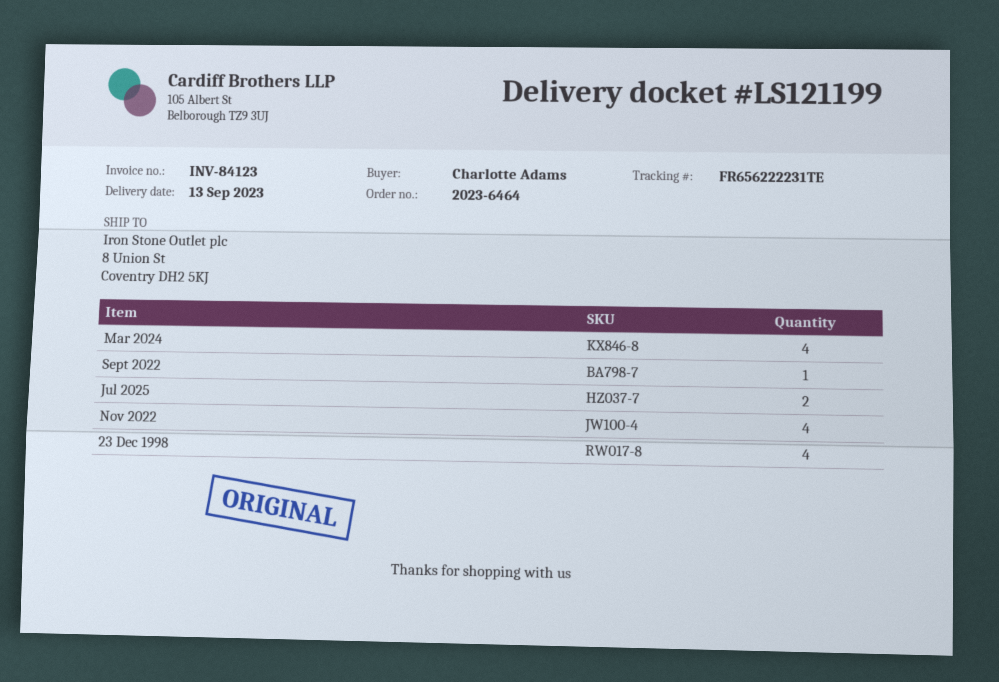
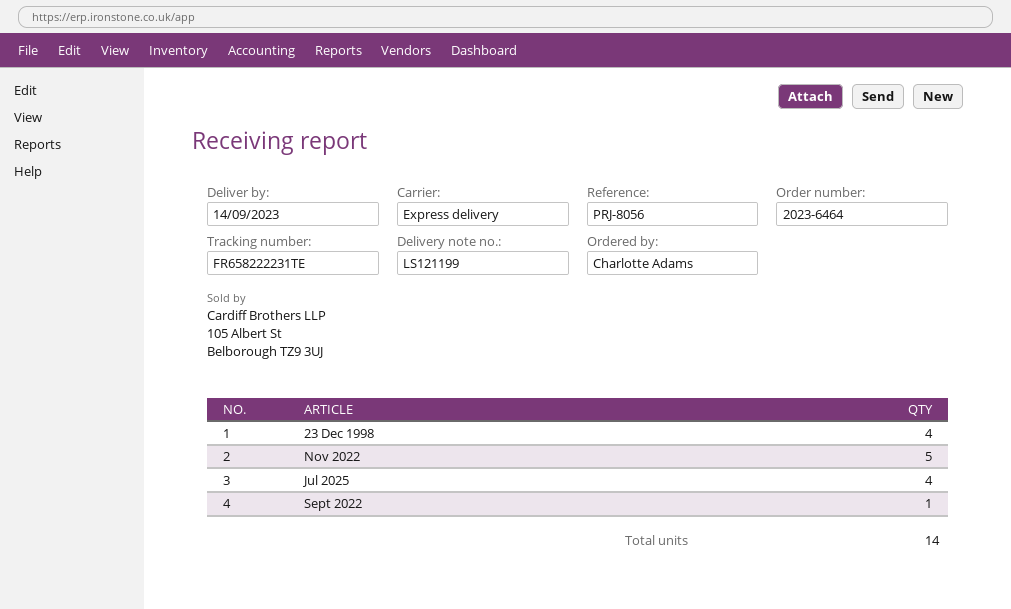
delivery date: 2023-09-13 -> 2023-09-14
tracking number: FR656222231TE -> FR658222231TE
Mar 2024: 4 -> none
Jul 2025: 2 -> 4
Nov 2022: 4 -> 5

